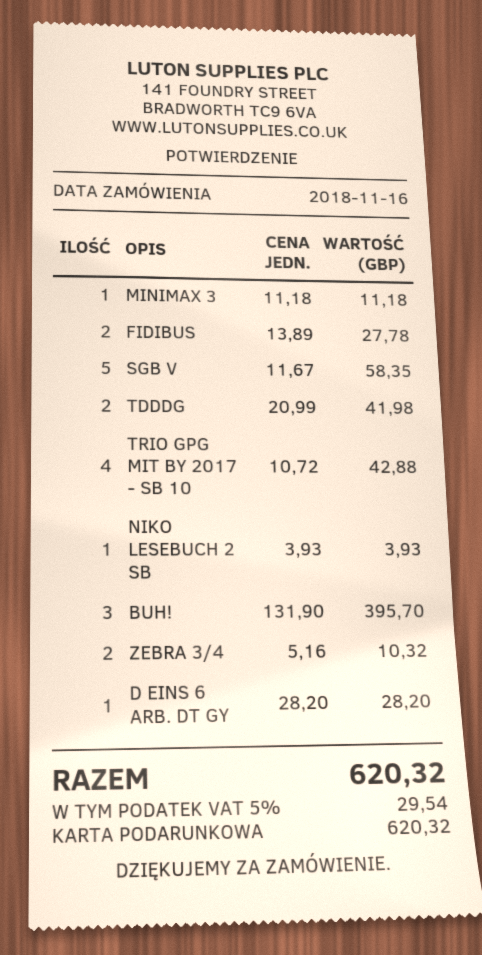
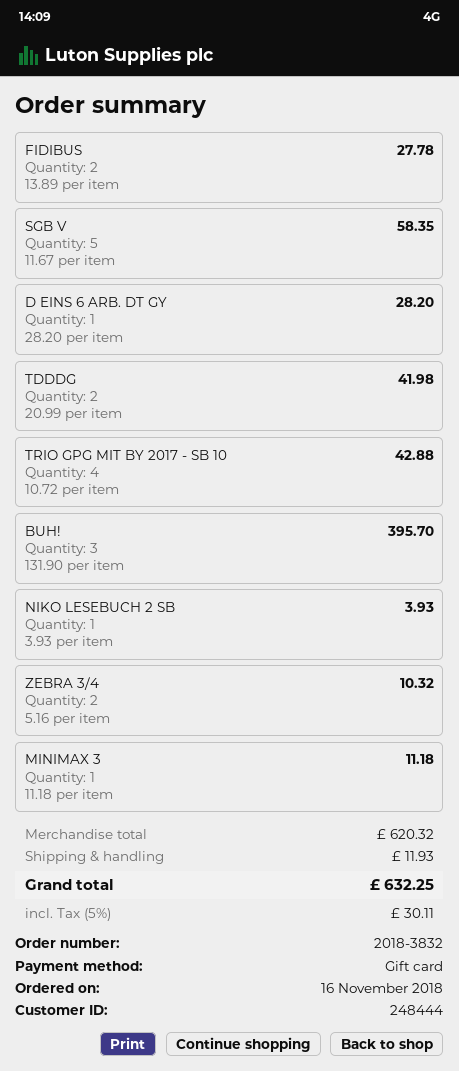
shipping: none -> 11.93
tax: 5% = 29.54 -> 5% = 30.11
total: 620.32 -> 632.25

